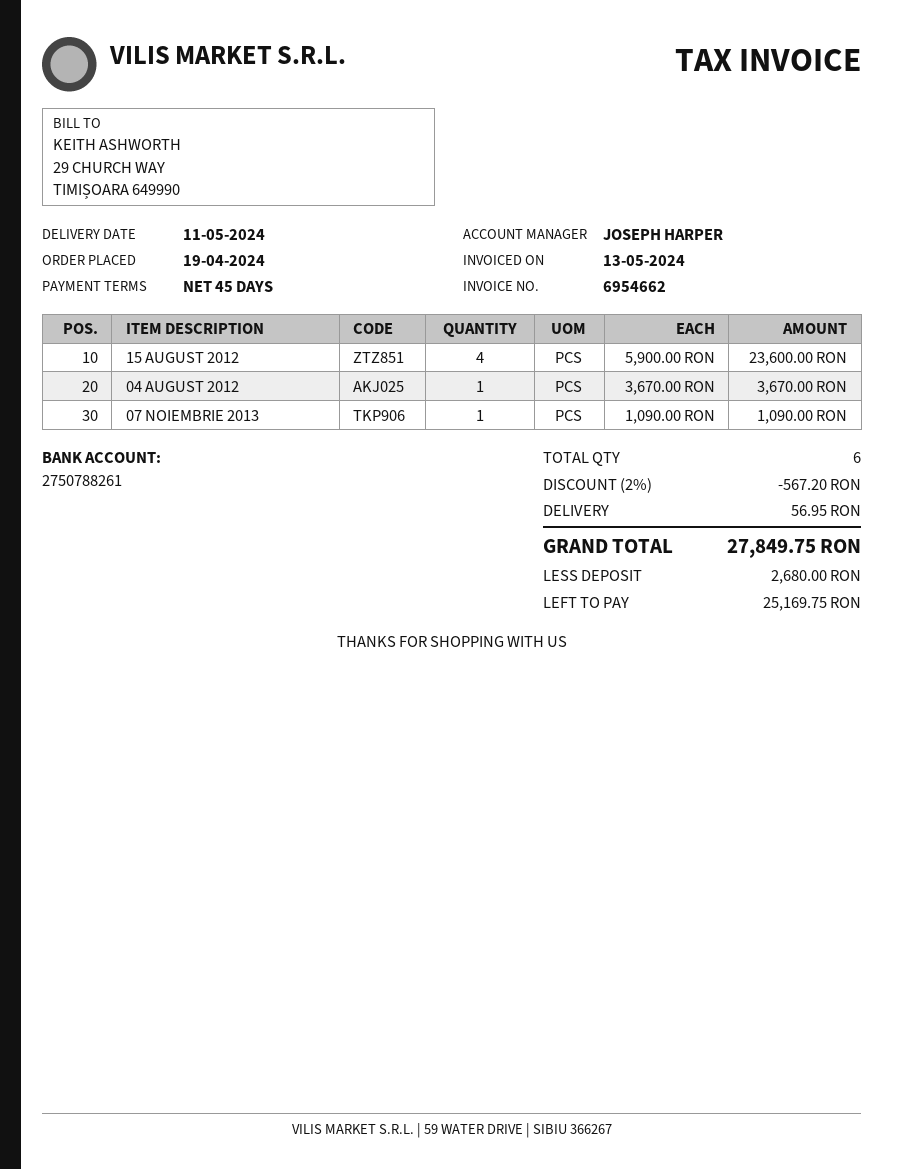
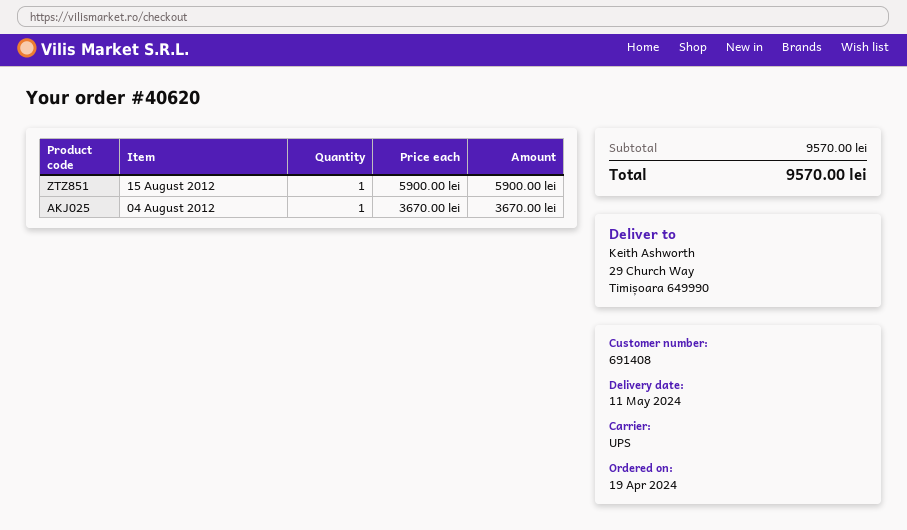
15 AUGUST 2012: 4 x 5900.00 = 23600.00 -> 1 x 5900.00 = 5900.00
07 NOIEMBRIE 2013: 1 x 1090.00 = 1090.00 -> none
discount: 2% = 567.20 -> none
shipping: 56.95 -> none
total: 27849.75 -> 9570.00

